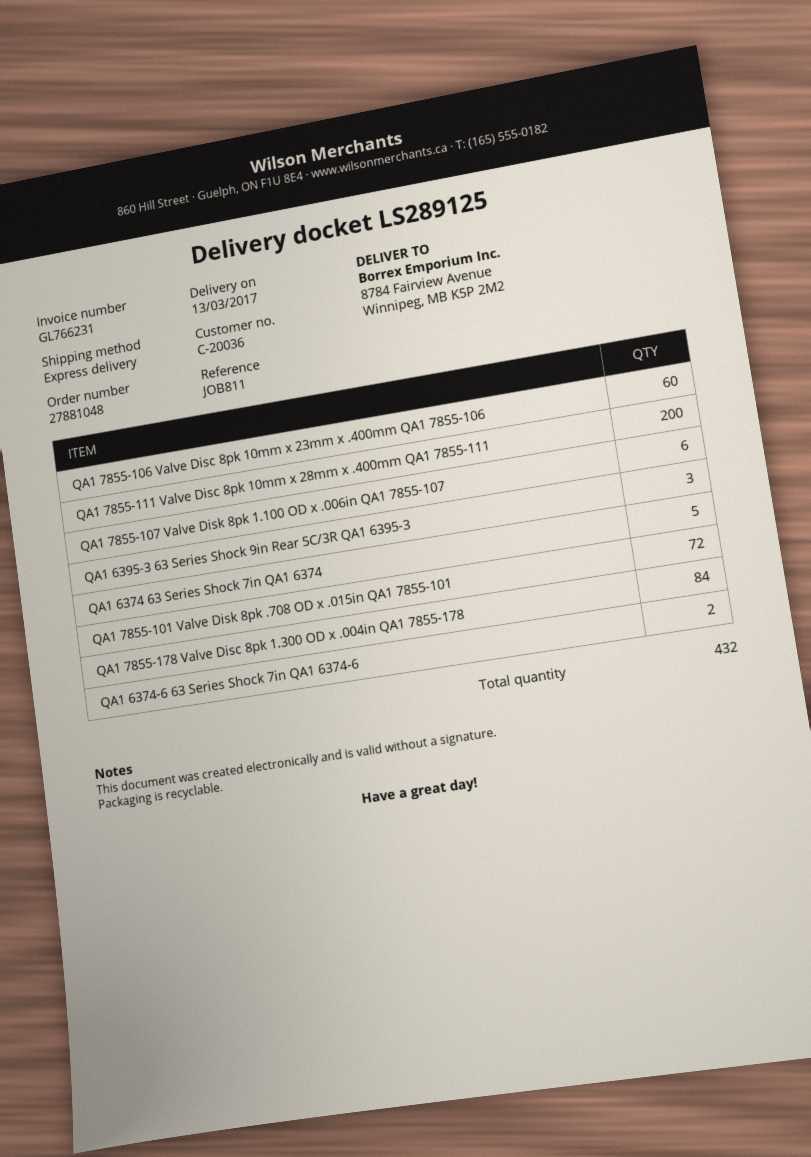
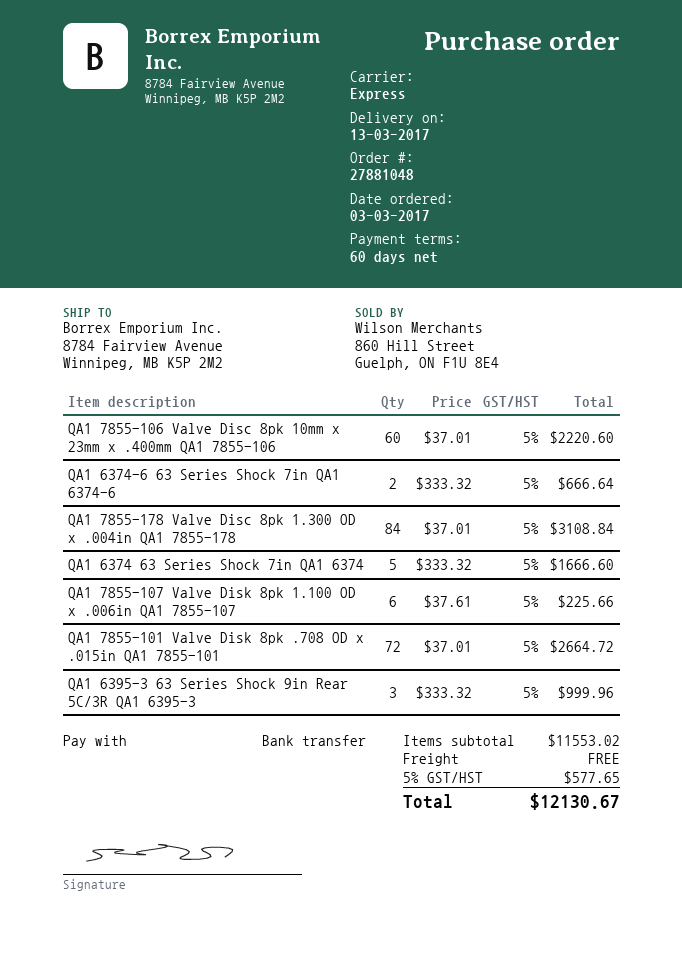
QA1 7855-111 Valve Disc 8pk 10mm x 28mm x .400mm QA1 7855-111: 200 -> none

